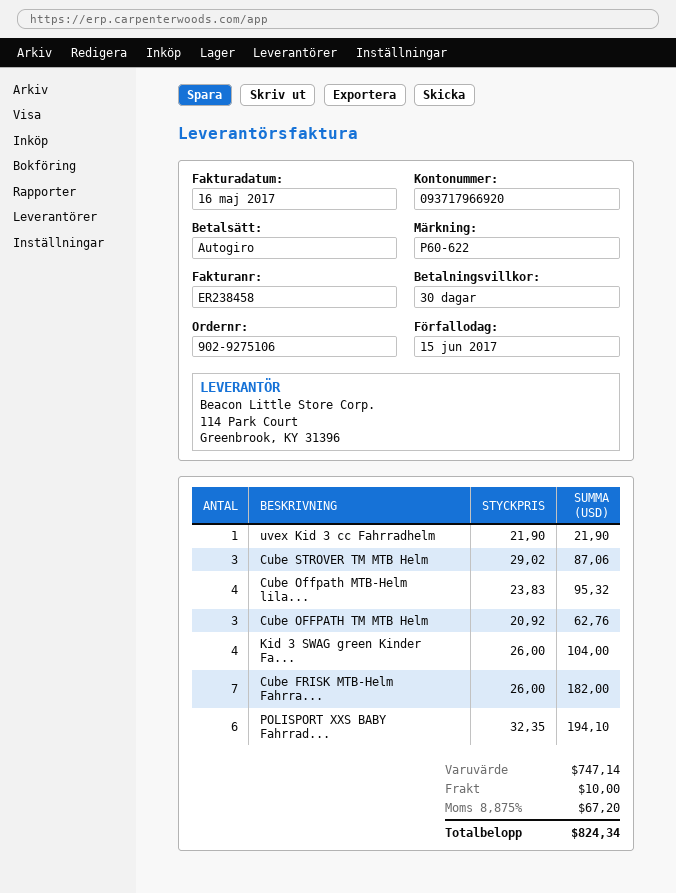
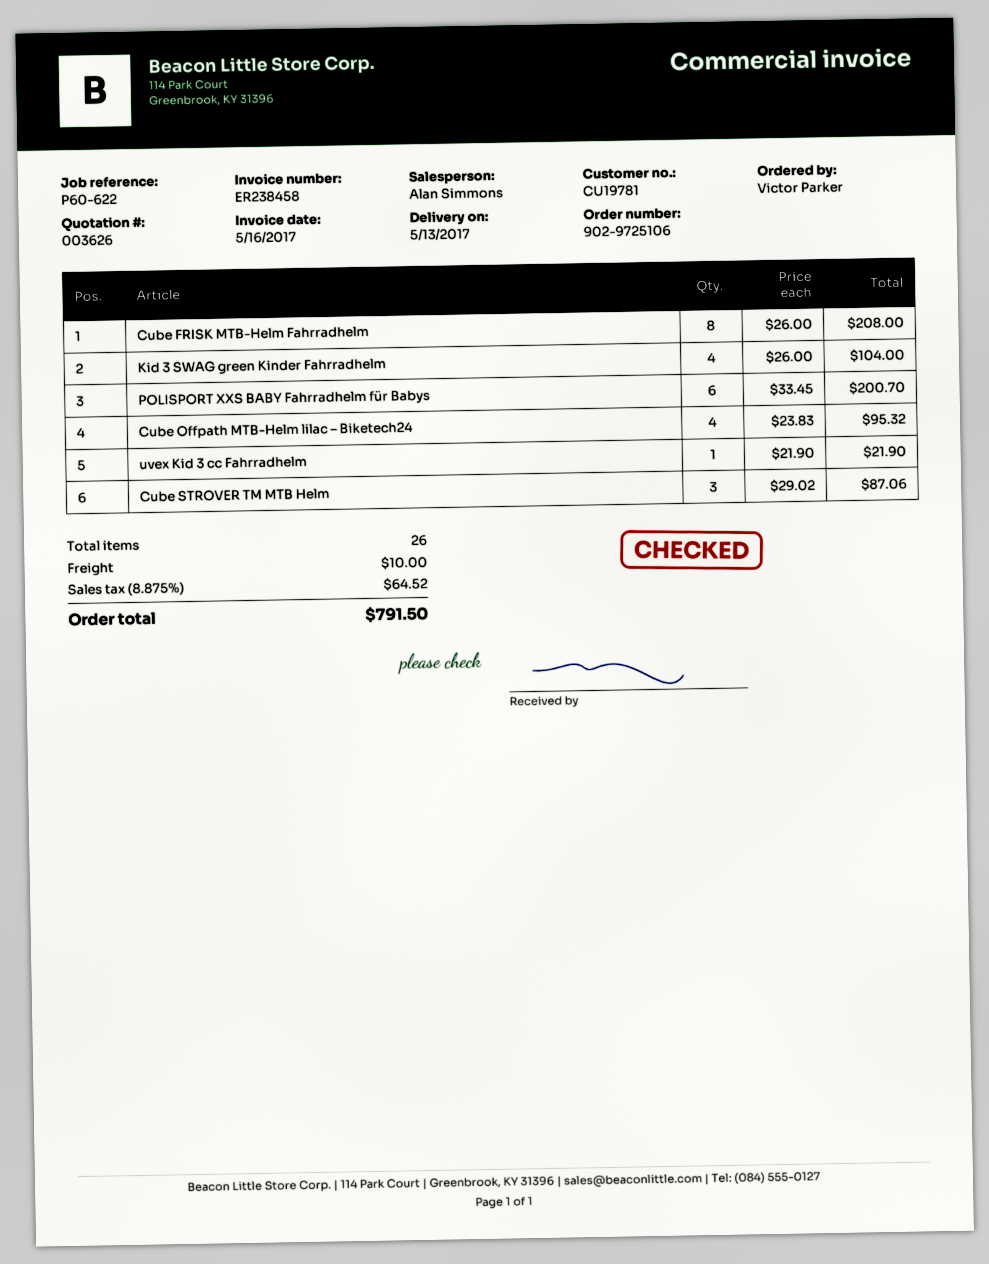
order number: 902-9275106 -> 902-9725106
Cube OFFPATH TM MTB Helm: 3 x 20.92 = 62.76 -> none
Cube FRISK MTB-Helm Fahrra...: 7 x 26.00 = 182.00 -> 8 x 26.00 = 208.00
POLISPORT XXS BABY Fahrrad...: 6 x 32.35 = 194.10 -> 6 x 33.45 = 200.70
tax: 8.875% = 67.20 -> 8.875% = 64.52
total: 824.34 -> 791.50

